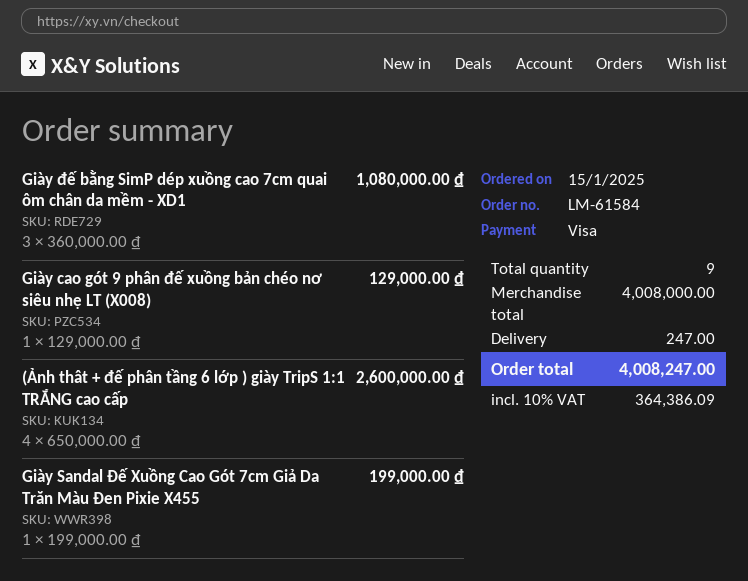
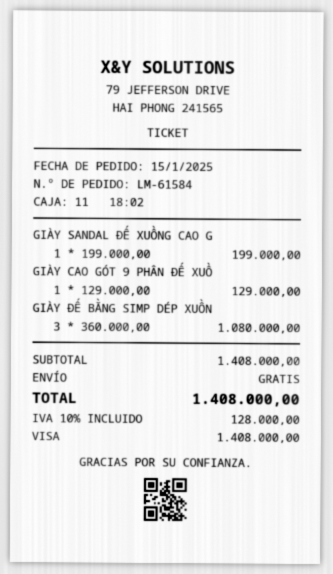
(Ảnh thât + đế phân tầng 6 lớp ) giày TripS 1:1 TRẮNG cao cấp: 4 x 650000.00 = 2600000.00 -> none
subtotal: 4008000.00 -> 1408000.00
shipping: 247.00 -> 0.00
tax: 10% = 364386.09 -> 10% = 128000.00
total: 4008247.00 -> 1408000.00

